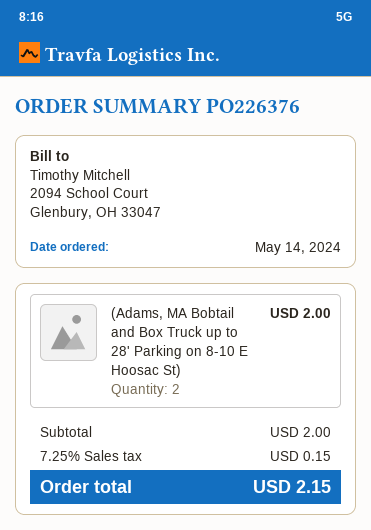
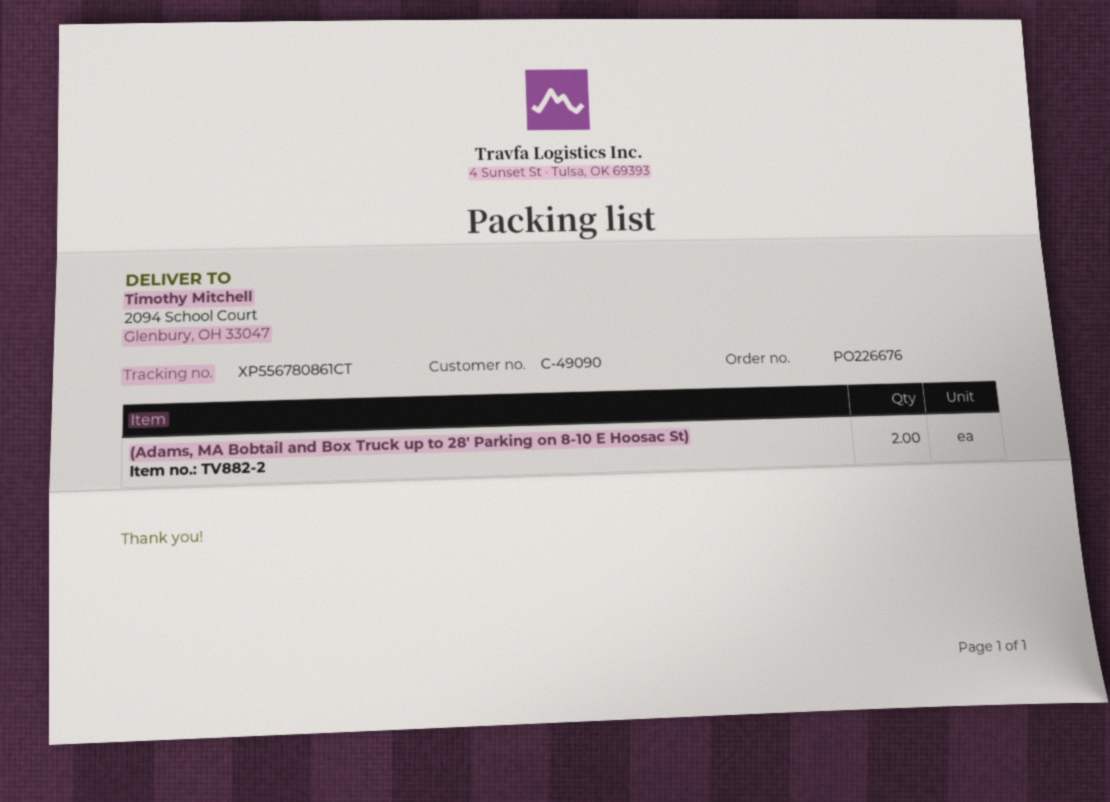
order number: PO226376 -> PO226676

